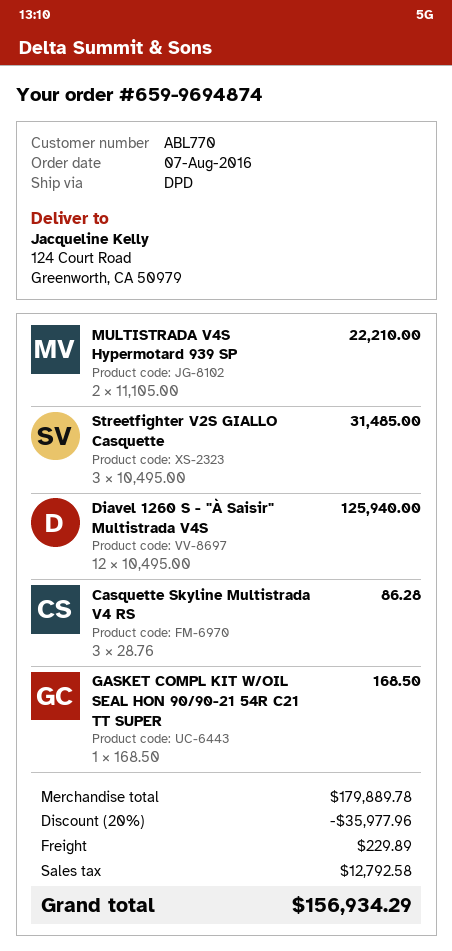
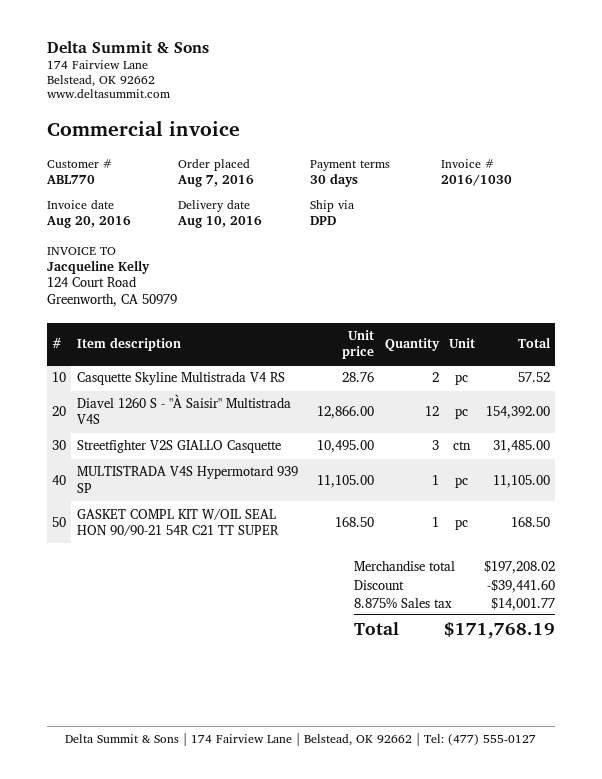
MULTISTRADA V4S Hypermotard 939 SP: 2 x 11105.00 = 22210.00 -> 1 x 11105.00 = 11105.00
Diavel 1260 S - "À Saisir" Multistrada V4S: 12 x 10495.00 = 125940.00 -> 12 x 12866.00 = 154392.00
Casquette Skyline Multistrada V4 RS: 3 x 28.76 = 86.28 -> 2 x 28.76 = 57.52
subtotal: 179889.78 -> 197208.02
discount: 35977.96 -> 39441.60
shipping: 229.89 -> none
tax: 12792.58 -> 14001.77
total: 156934.29 -> 171768.19

